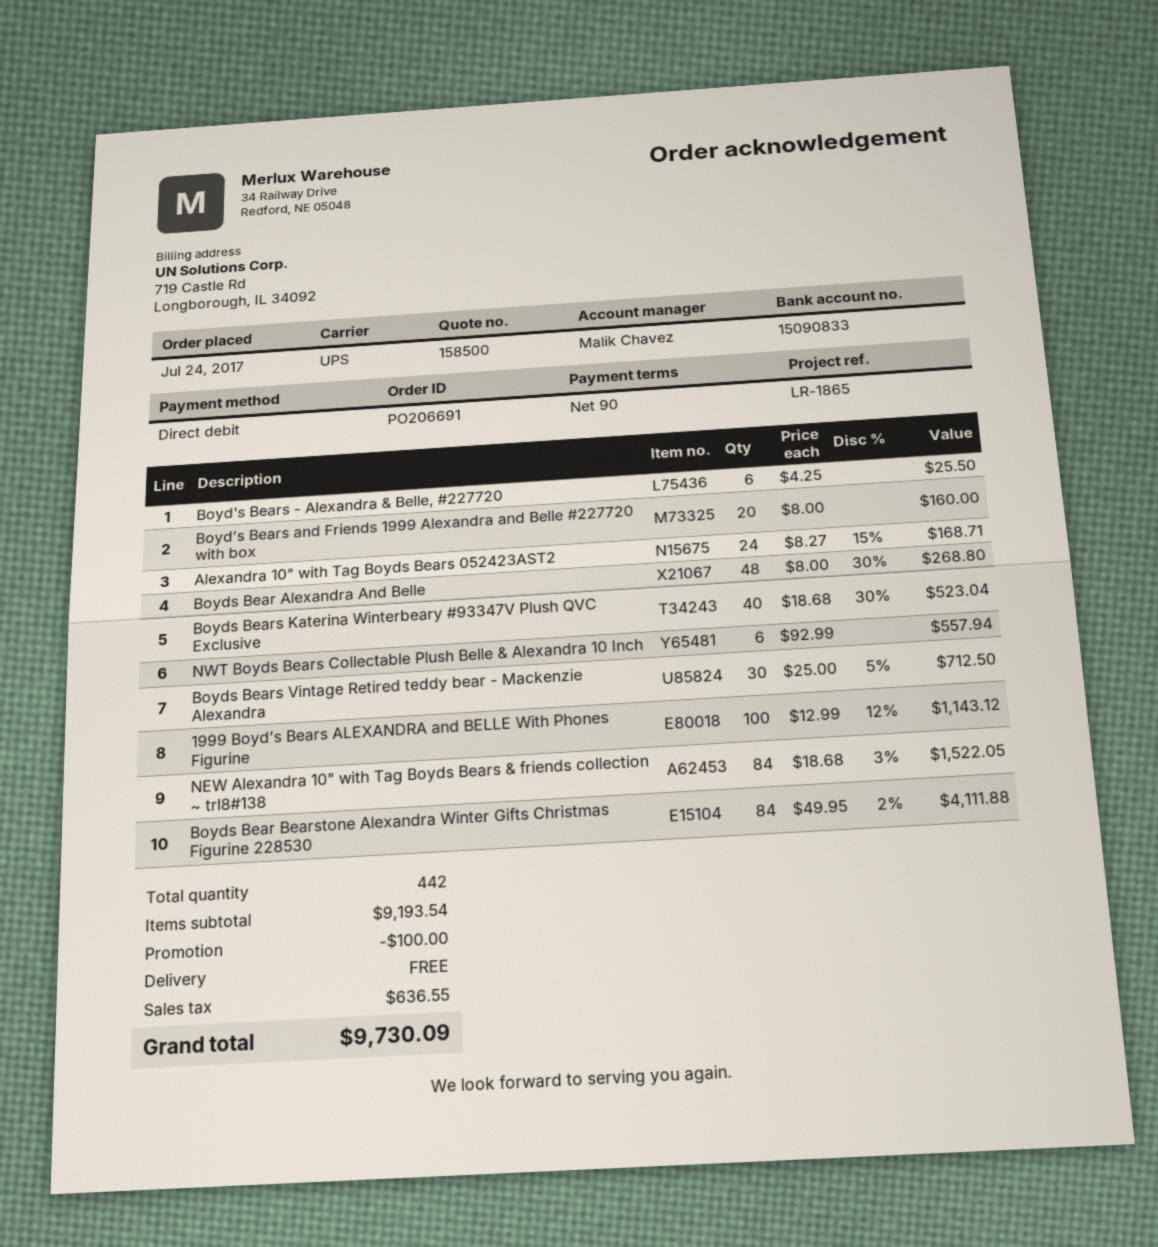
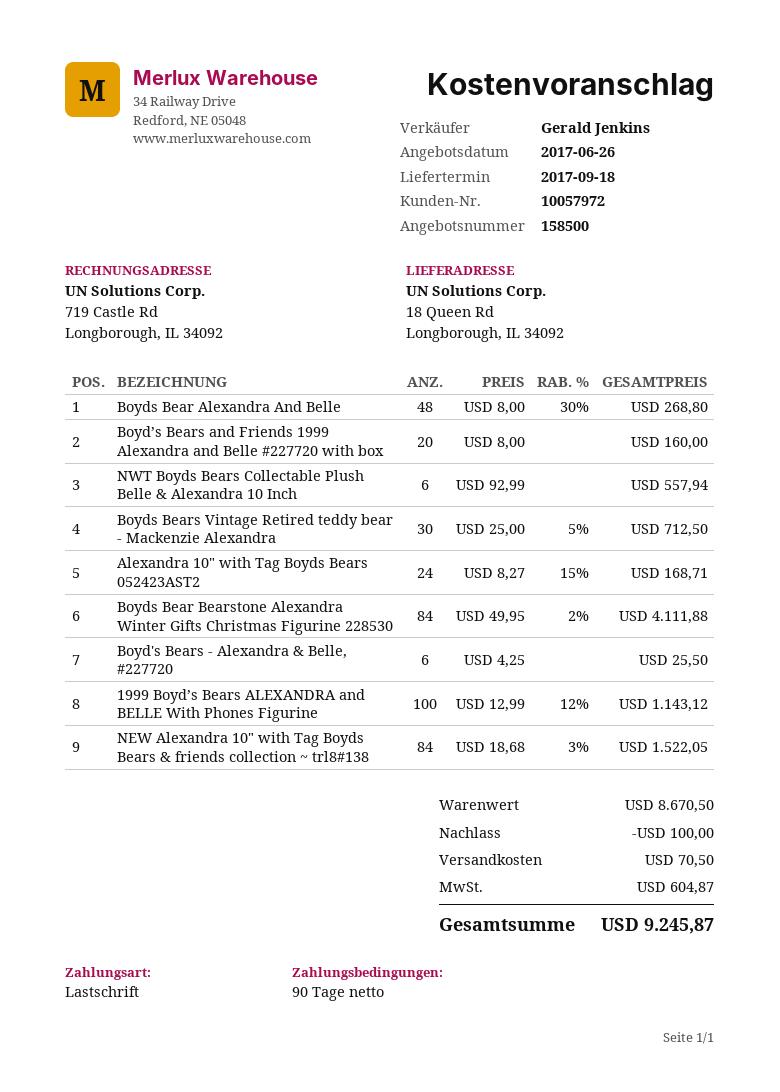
sales rep: Malik Chavez -> Gerald Jenkins
Boyds Bears Katerina Winterbeary #93347V Plush QVC Exclusive: 40 x 18.68 - 30% = 523.04 -> none
subtotal: 9193.54 -> 8670.50
shipping: 0.00 -> 70.50
tax: 636.55 -> 604.87
total: 9730.09 -> 9245.87

